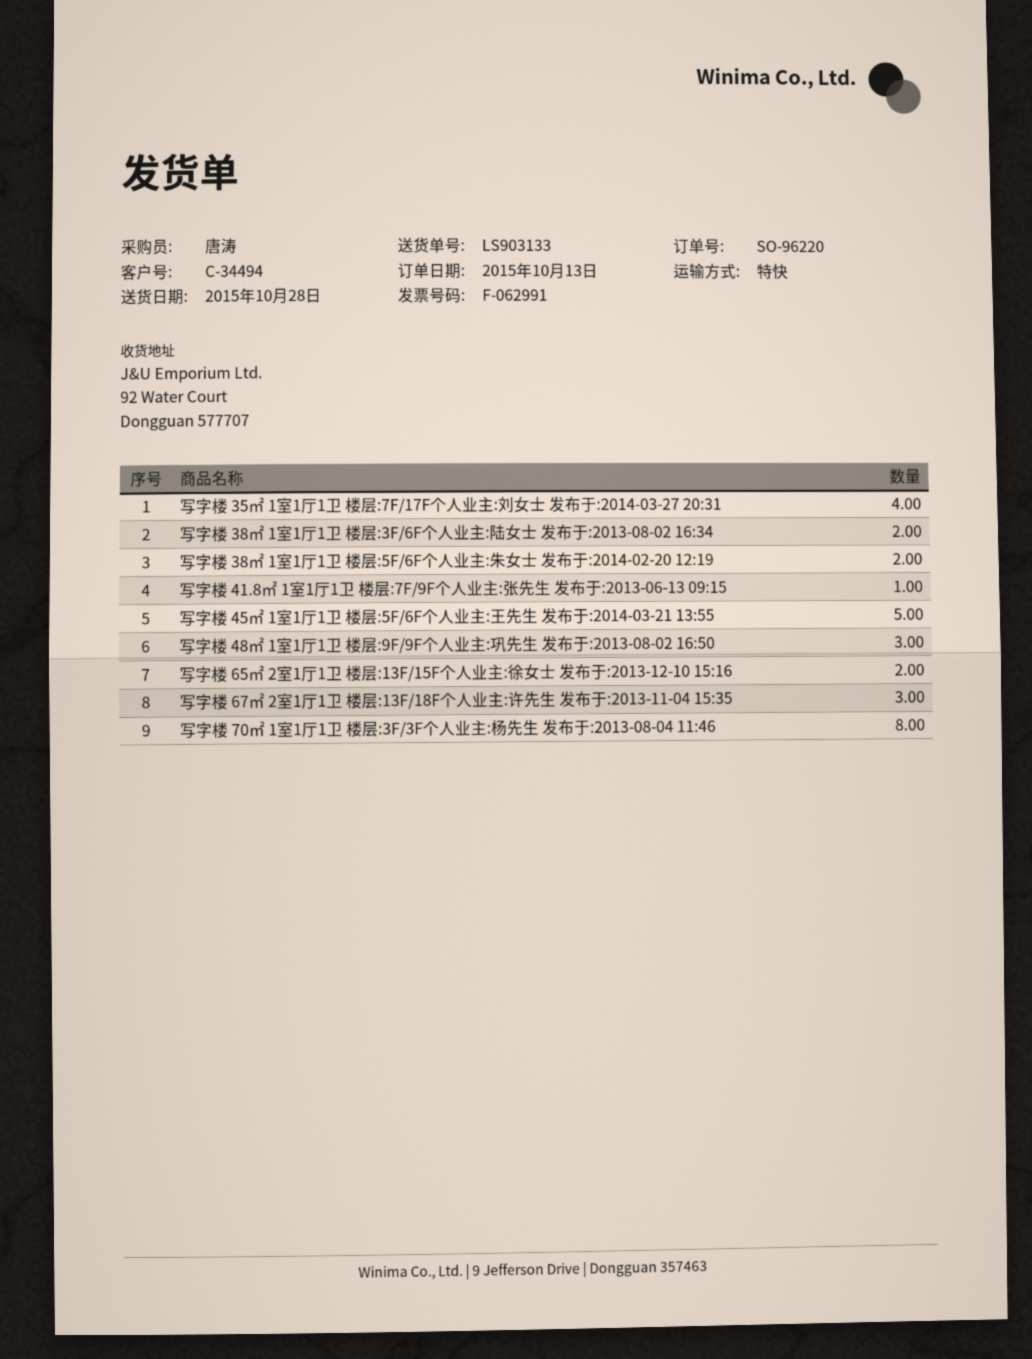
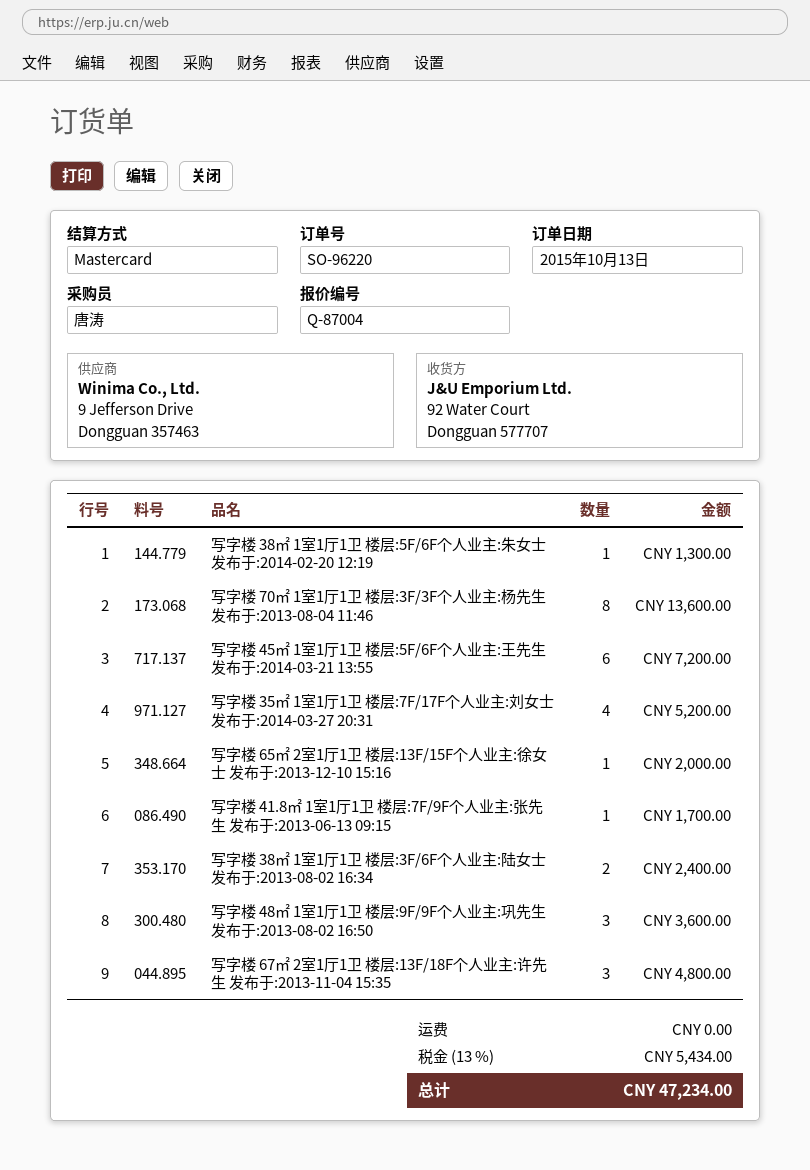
写字楼 38㎡ 1室1厅1卫 楼层:5F/6F个人业主:朱女士 发布于:2014-02-20 12:19: 2 -> 1
写字楼 45㎡ 1室1厅1卫 楼层:5F/6F个人业主:王先生 发布于:2014-03-21 13:55: 5 -> 6
写字楼 65㎡ 2室1厅1卫 楼层:13F/15F个人业主:徐女士 发布于:2013-12-10 15:16: 2 -> 1

